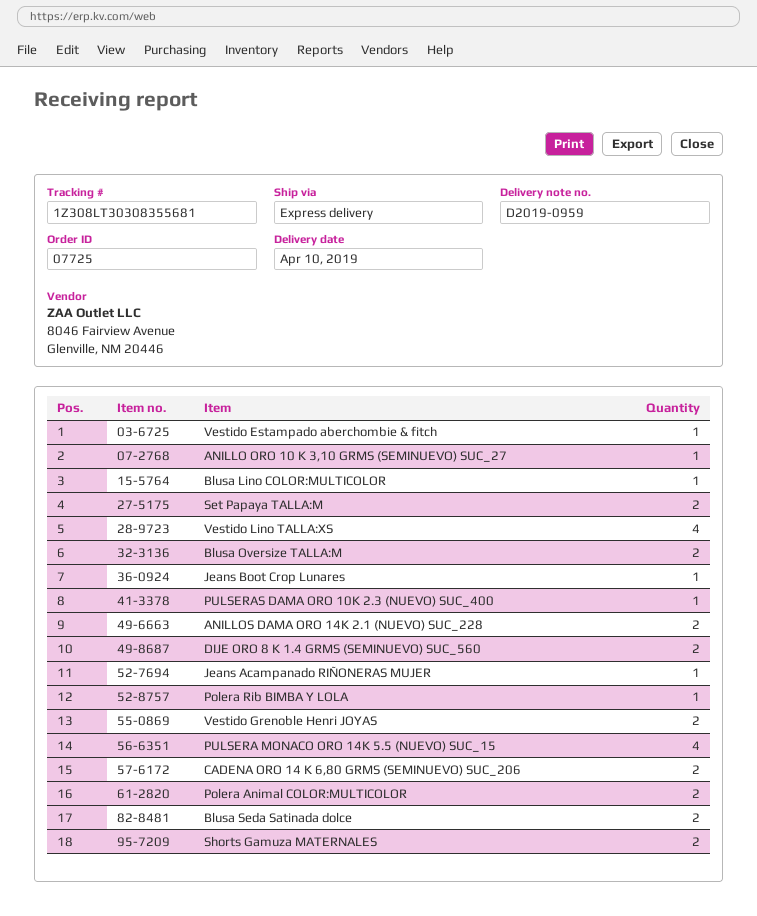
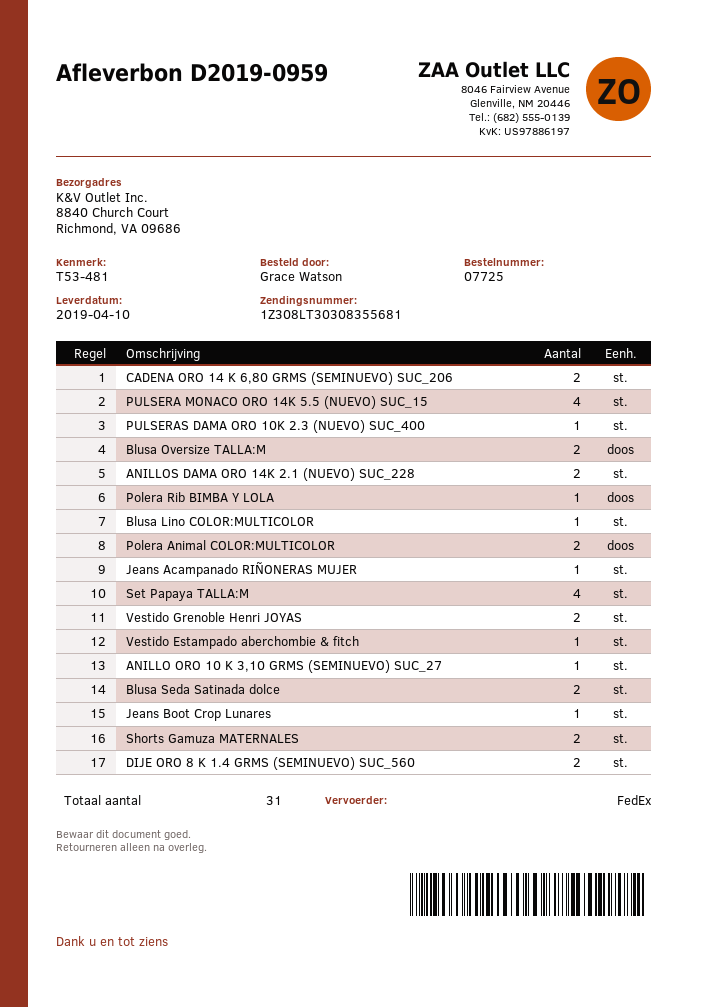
shipping method: express -> FedEx
Set Papaya TALLA:M: 2 -> 4
Vestido Lino TALLA:XS: 4 -> none

